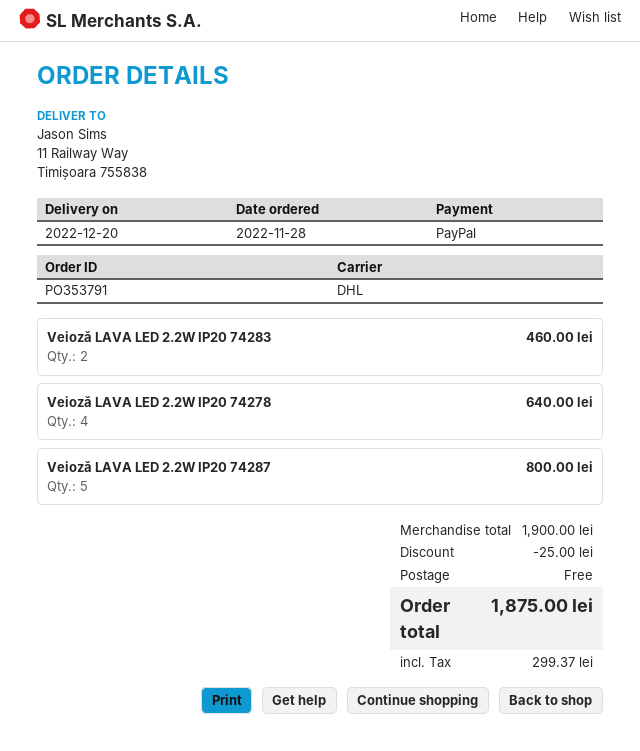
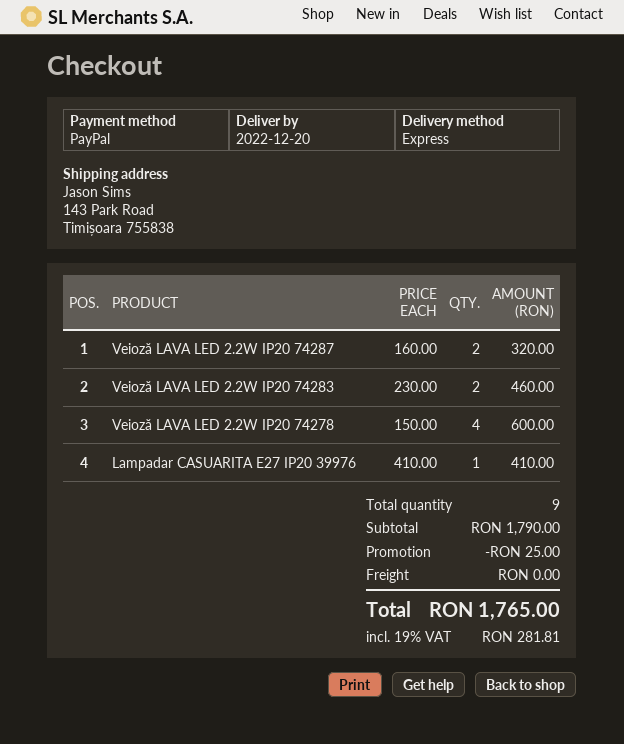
shipping method: DHL -> express
ship to: 11 Railway Way, Timișoara 755838 -> 143 Park Road, Timișoara 755838
Veioză LAVA LED 2.2W IP20 74278: 4 for 640.00 -> 4 for 600.00
Veioză LAVA LED 2.2W IP20 74287: 5 for 800.00 -> 2 for 320.00
Lampadar CASUARITA E27 IP20 39976: none -> 1 for 410.00
subtotal: 1900.00 -> 1790.00
tax: 299.37 -> 281.81
total: 1875.00 -> 1765.00

